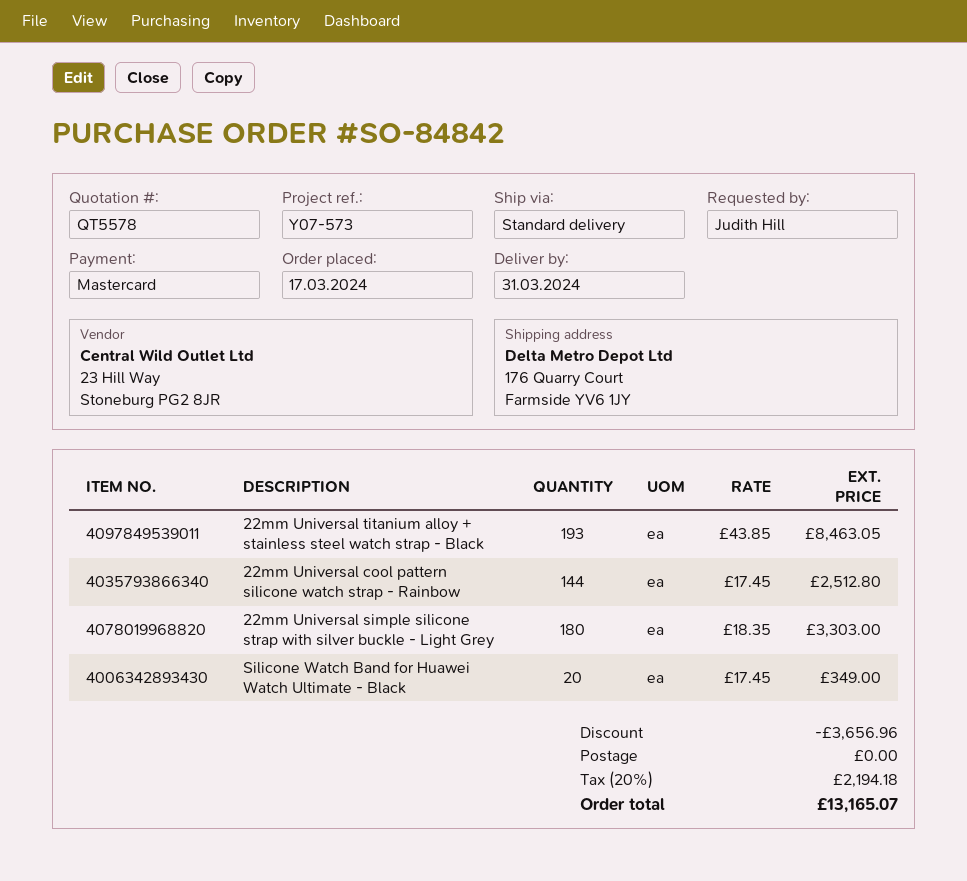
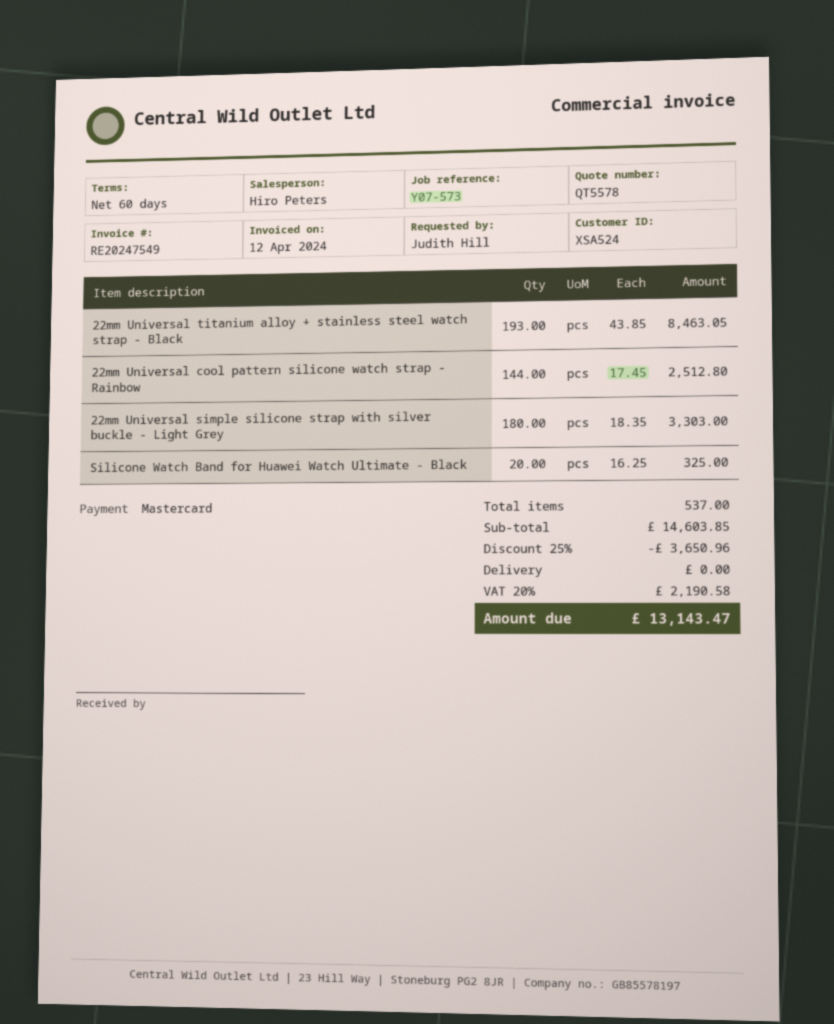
Silicone Watch Band for Huawei Watch Ultimate - Black: 20 x 17.45 = 349.00 -> 20 x 16.25 = 325.00
discount: 3656.96 -> 3650.96
tax: 20% = 2194.18 -> 20% = 2190.58
total: 13165.07 -> 13143.47

